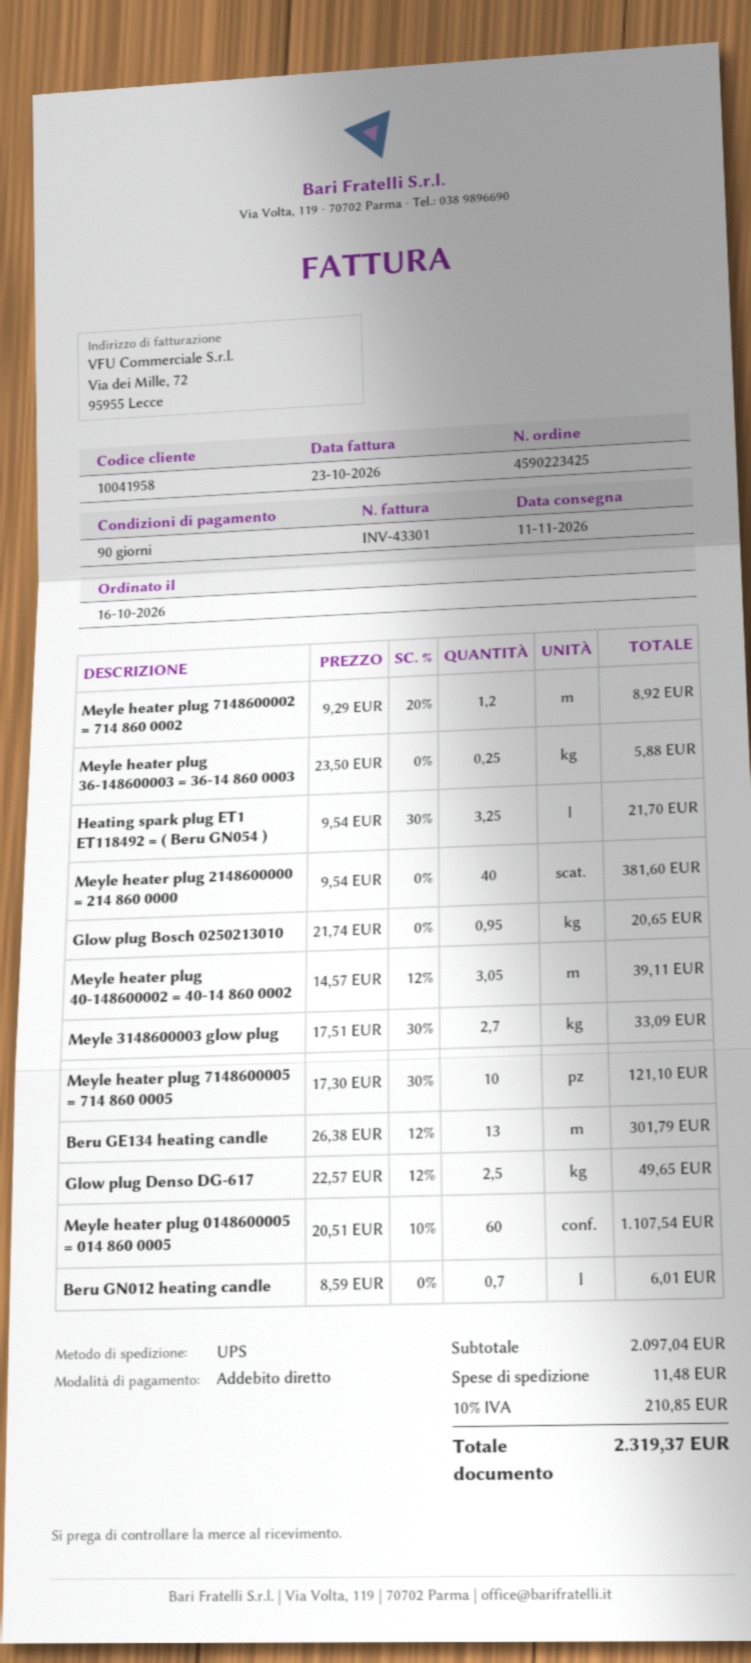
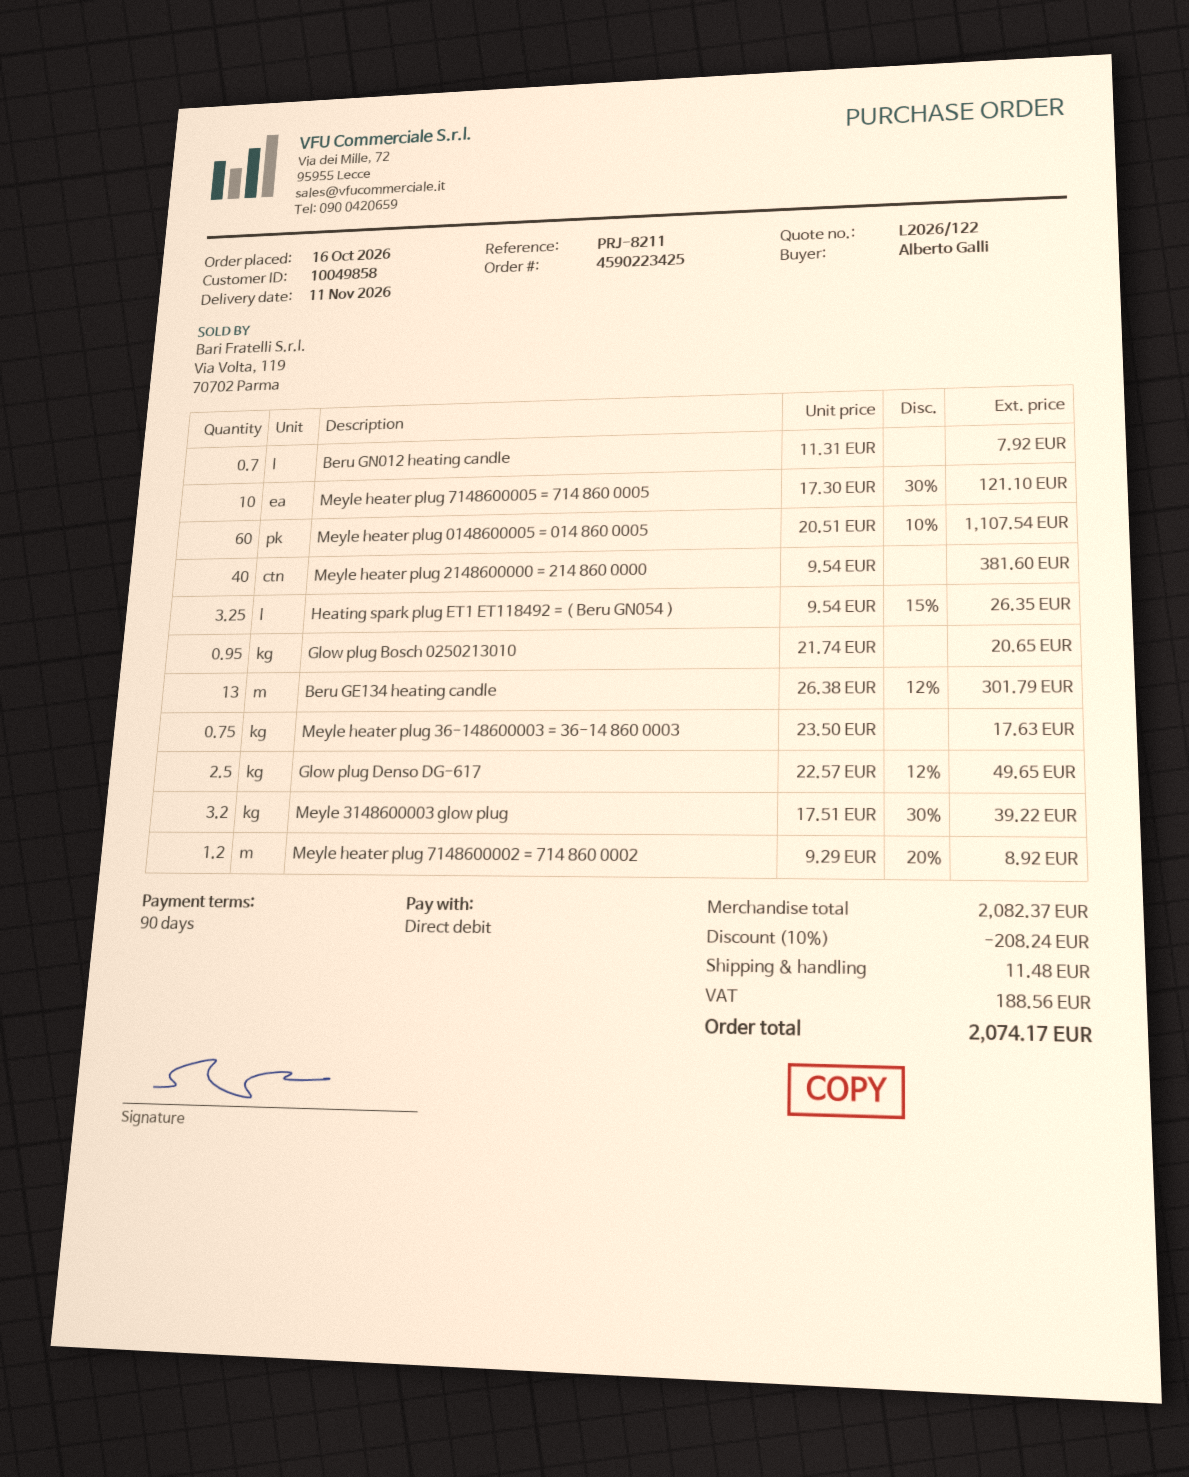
customer number: 10041958 -> 10049858
Meyle heater plug 36-148600003 = 36-14 860 0003: 0.25 x 23.50 = 5.88 -> 0.75 x 23.50 = 17.63
Heating spark plug ET1 ET118492 = ( Beru GN054 ): 3.25 x 9.54 - 30% = 21.70 -> 3.25 x 9.54 - 15% = 26.35
Meyle heater plug 40-148600002 = 40-14 860 0002: 3.05 x 14.57 - 12% = 39.11 -> none
Meyle 3148600003 glow plug: 2.7 x 17.51 - 30% = 33.09 -> 3.2 x 17.51 - 30% = 39.22
Beru GN012 heating candle: 0.7 x 8.59 = 6.01 -> 0.7 x 11.31 = 7.92
subtotal: 2097.04 -> 2082.37
discount: none -> 10% = 208.24
tax: 210.85 -> 188.56
total: 2319.37 -> 2074.17

